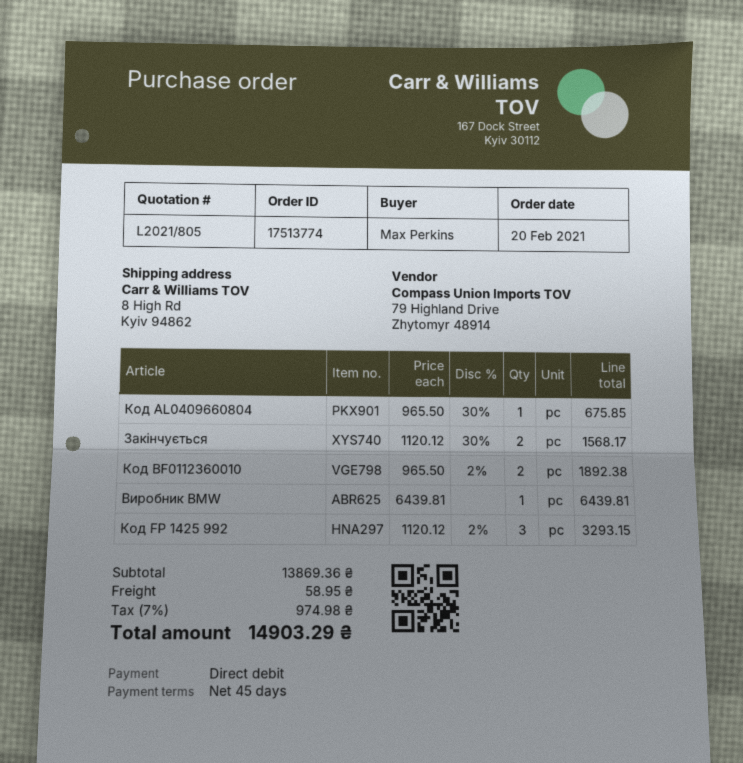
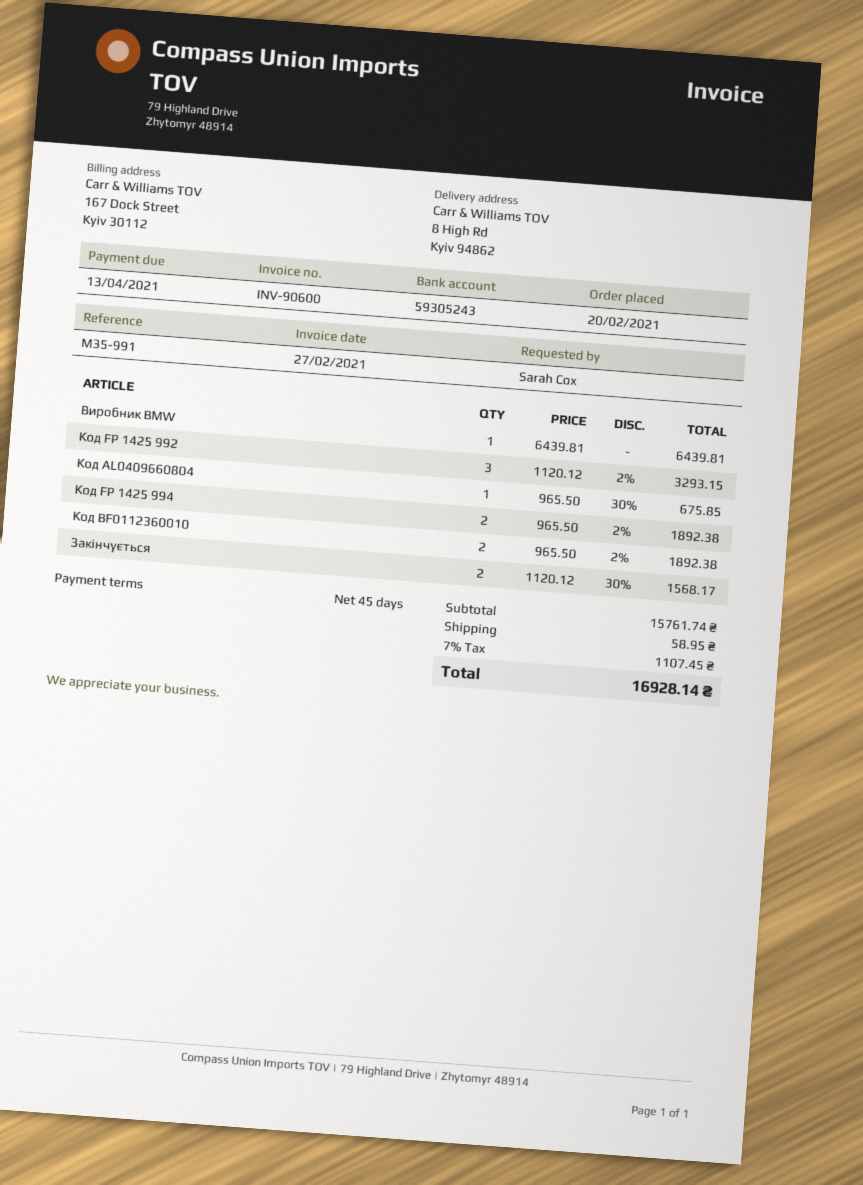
ordered by: Max Perkins -> Sarah Cox
Код FP 1425 994: none -> 2 x 965.50 - 2% = 1892.38
subtotal: 13869.36 -> 15761.74
tax: 7% = 974.98 -> 7% = 1107.45
total: 14903.29 -> 16928.14

